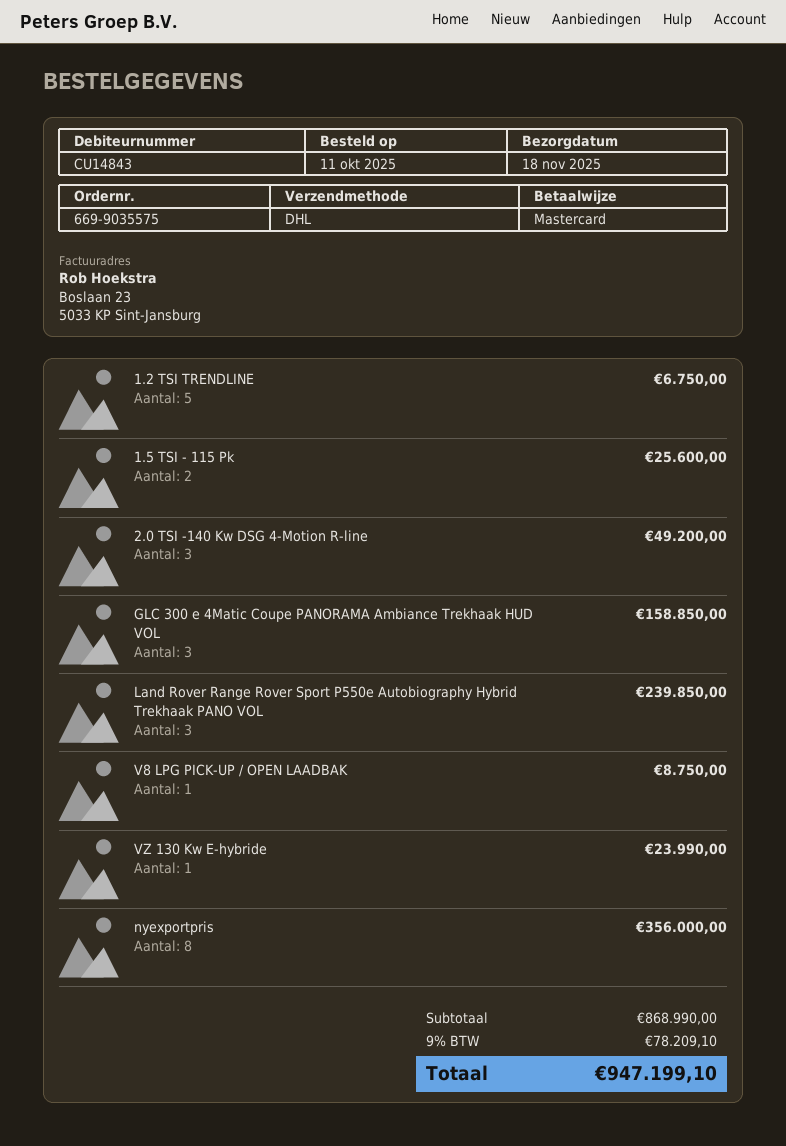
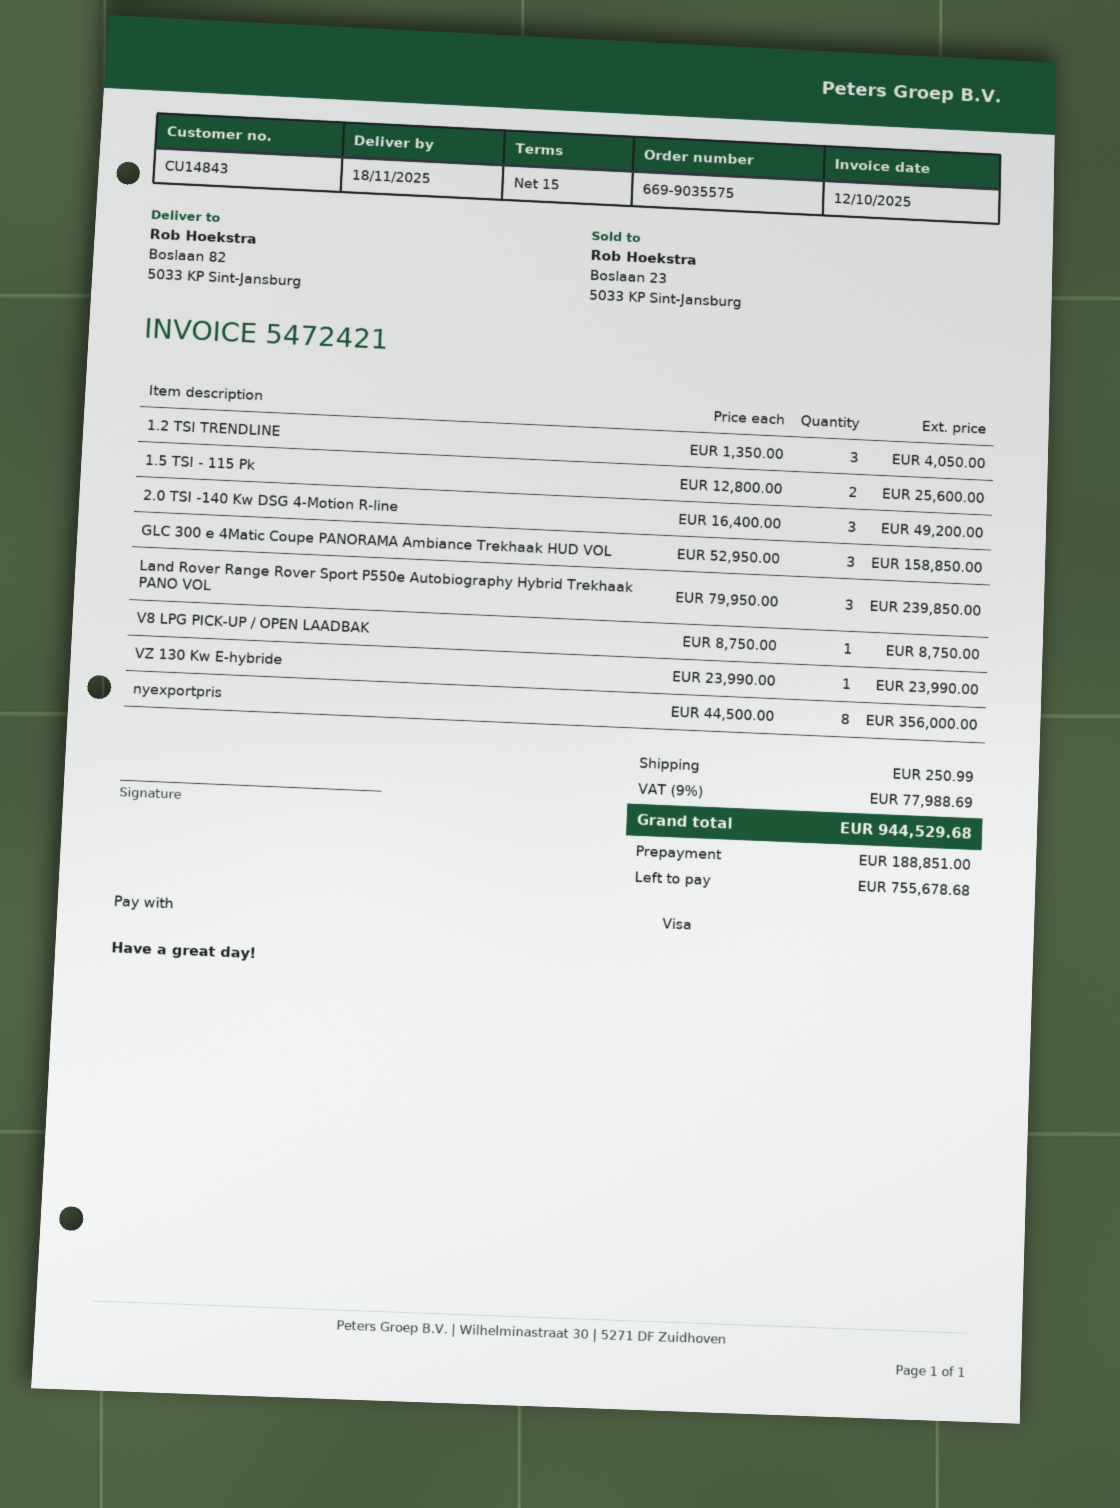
payment method: Mastercard -> Visa
1.2 TSI TRENDLINE: 5 for 6750.00 -> 3 for 4050.00
shipping: none -> 250.99
tax: 9% = 78209.10 -> 9% = 77988.69
total: 947199.10 -> 944529.68

